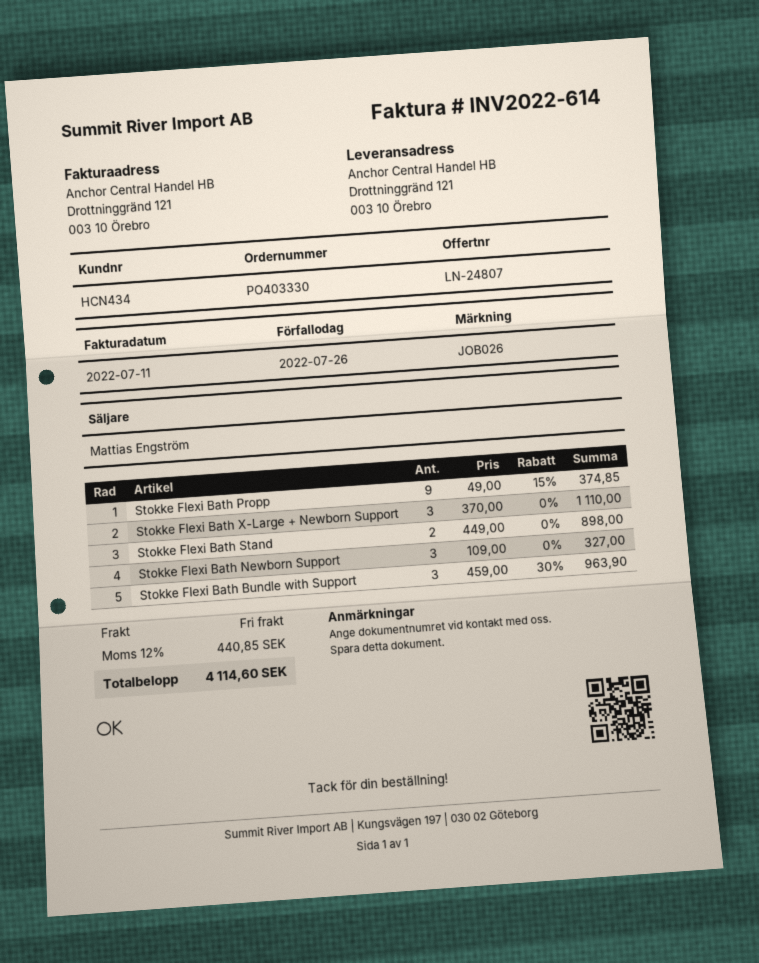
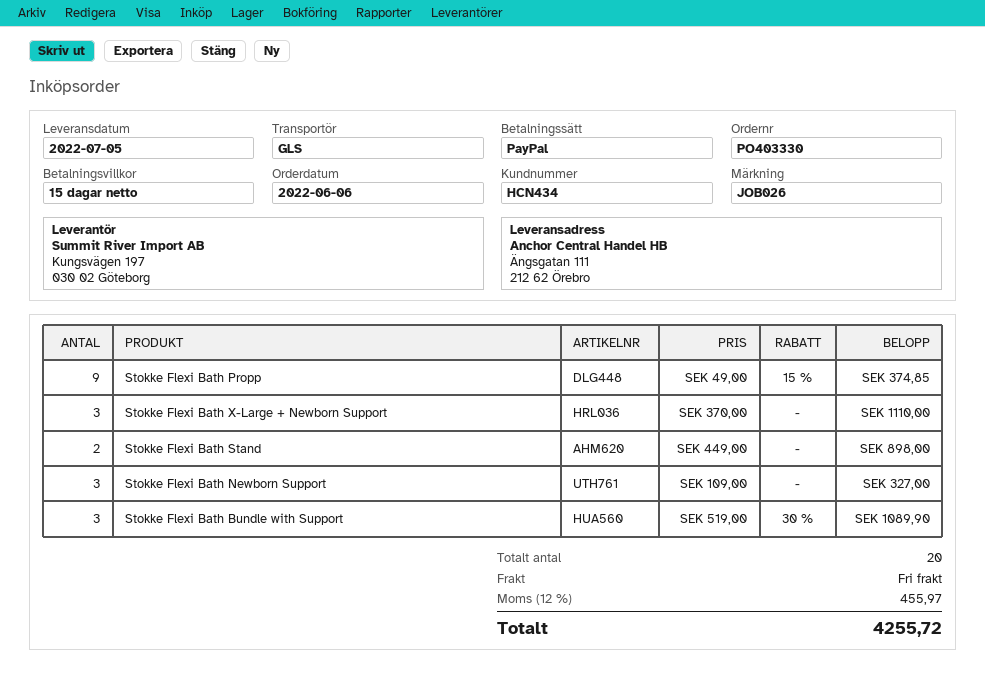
ship to: Drottninggränd 121, 003 10 Örebro -> Ängsgatan 111, 212 62 Örebro
Stokke Flexi Bath Bundle with Support: 3 x 459.00 - 30% = 963.90 -> 3 x 519.00 - 30% = 1089.90
tax: 12% = 440.85 -> 12% = 455.97
total: 4114.60 -> 4255.72

